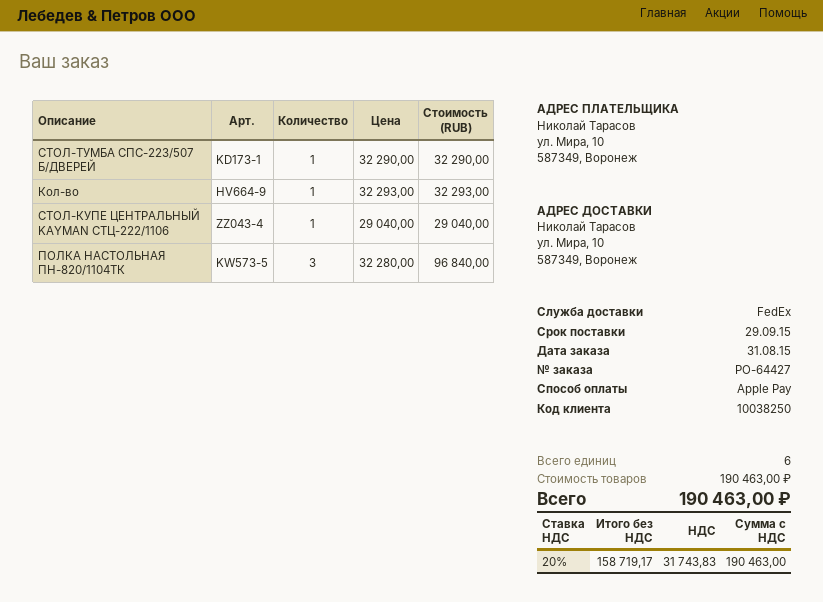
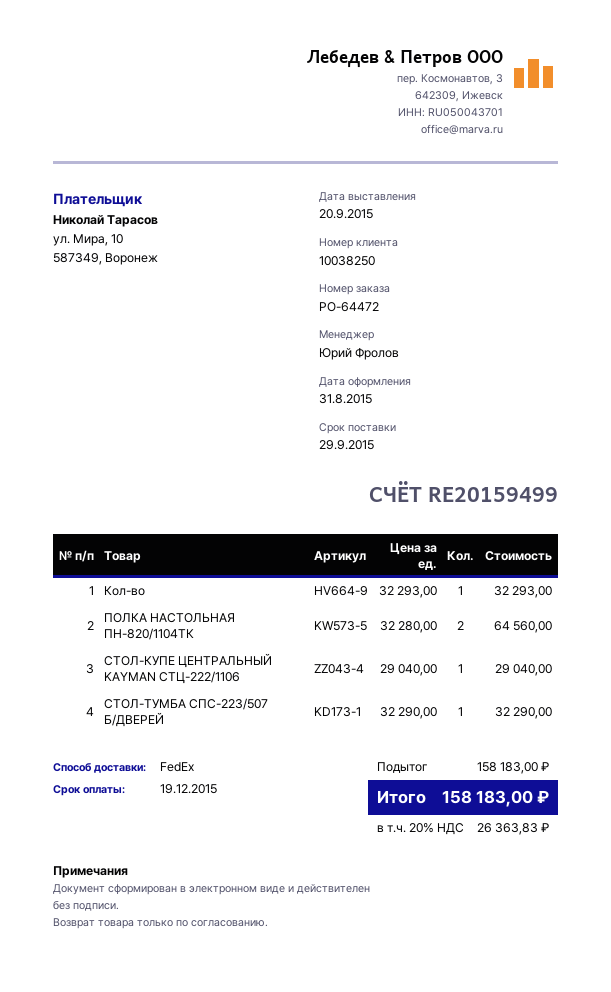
order number: PO-64427 -> PO-64472
ПОЛКА НАСТОЛЬНАЯ ПН-820/1104ТК: 3 x 32280.00 = 96840.00 -> 2 x 32280.00 = 64560.00
subtotal: 190463.00 -> 158183.00
tax: 20% = 31743.83 -> 20% = 26363.83
total: 190463.00 -> 158183.00

